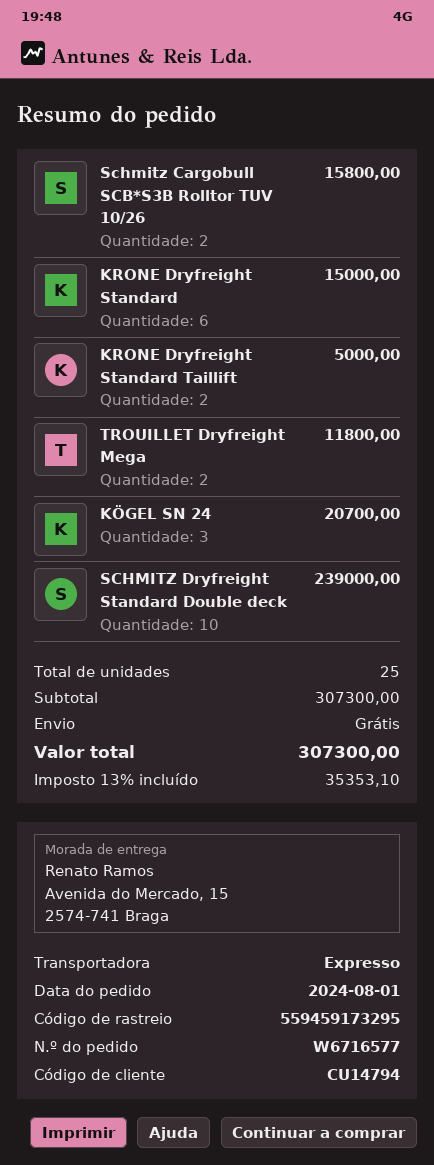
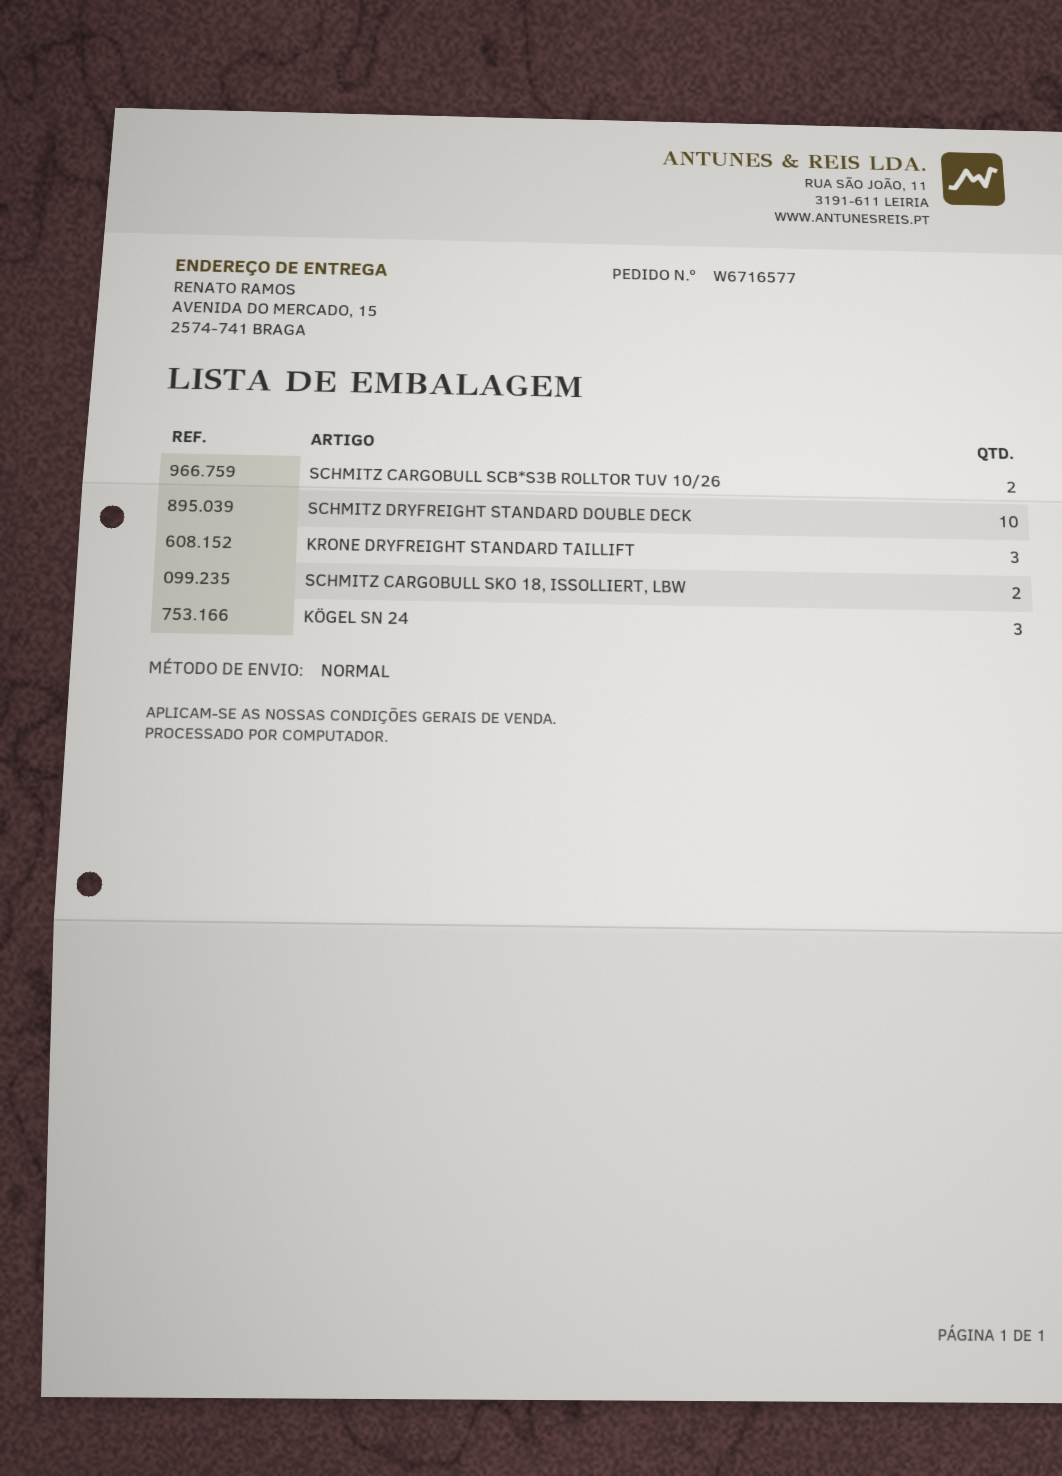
shipping method: express -> standard
KRONE Dryfreight Standard: 6 -> none
KRONE Dryfreight Standard Taillift: 2 -> 3
TROUILLET Dryfreight Mega: 2 -> none
SCHMITZ CARGOBULL SKO 18, ISSOLLIERT, LBW: none -> 2

